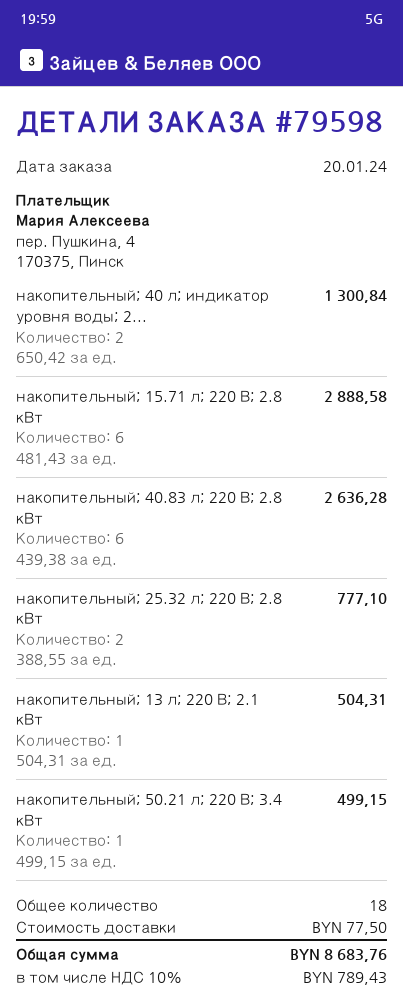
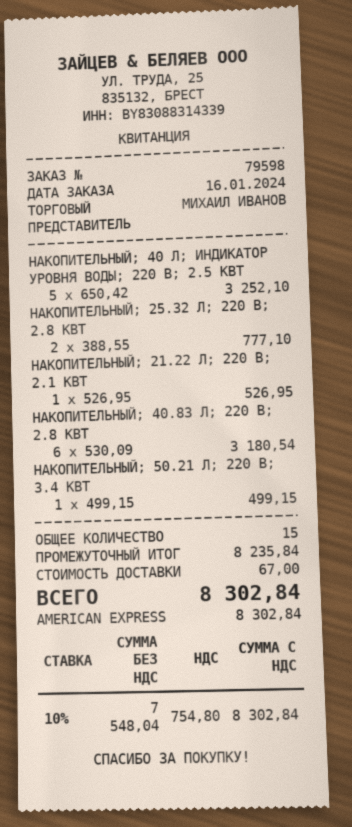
order date: 2024-01-20 -> 2024-01-16
накопительный; 40 л; индикатор уровня воды; 2...: 2 x 650.42 = 1300.84 -> 5 x 650.42 = 3252.10
накопительный; 15.71 л; 220 В; 2.8 кВт: 6 x 481.43 = 2888.58 -> none
накопительный; 40.83 л; 220 В; 2.8 кВт: 6 x 439.38 = 2636.28 -> 6 x 530.09 = 3180.54
накопительный; 13 л; 220 В; 2.1 кВт: 1 x 504.31 = 504.31 -> none
НАКОПИТЕЛЬНЫЙ; 21.22 Л; 220 В; 2.1 КВТ: none -> 1 x 526.95 = 526.95
total quantity: 18 -> 15
shipping: 77.50 -> 67.00
tax: 10% = 789.43 -> 10% = 754.80
total: 8683.76 -> 8302.84

